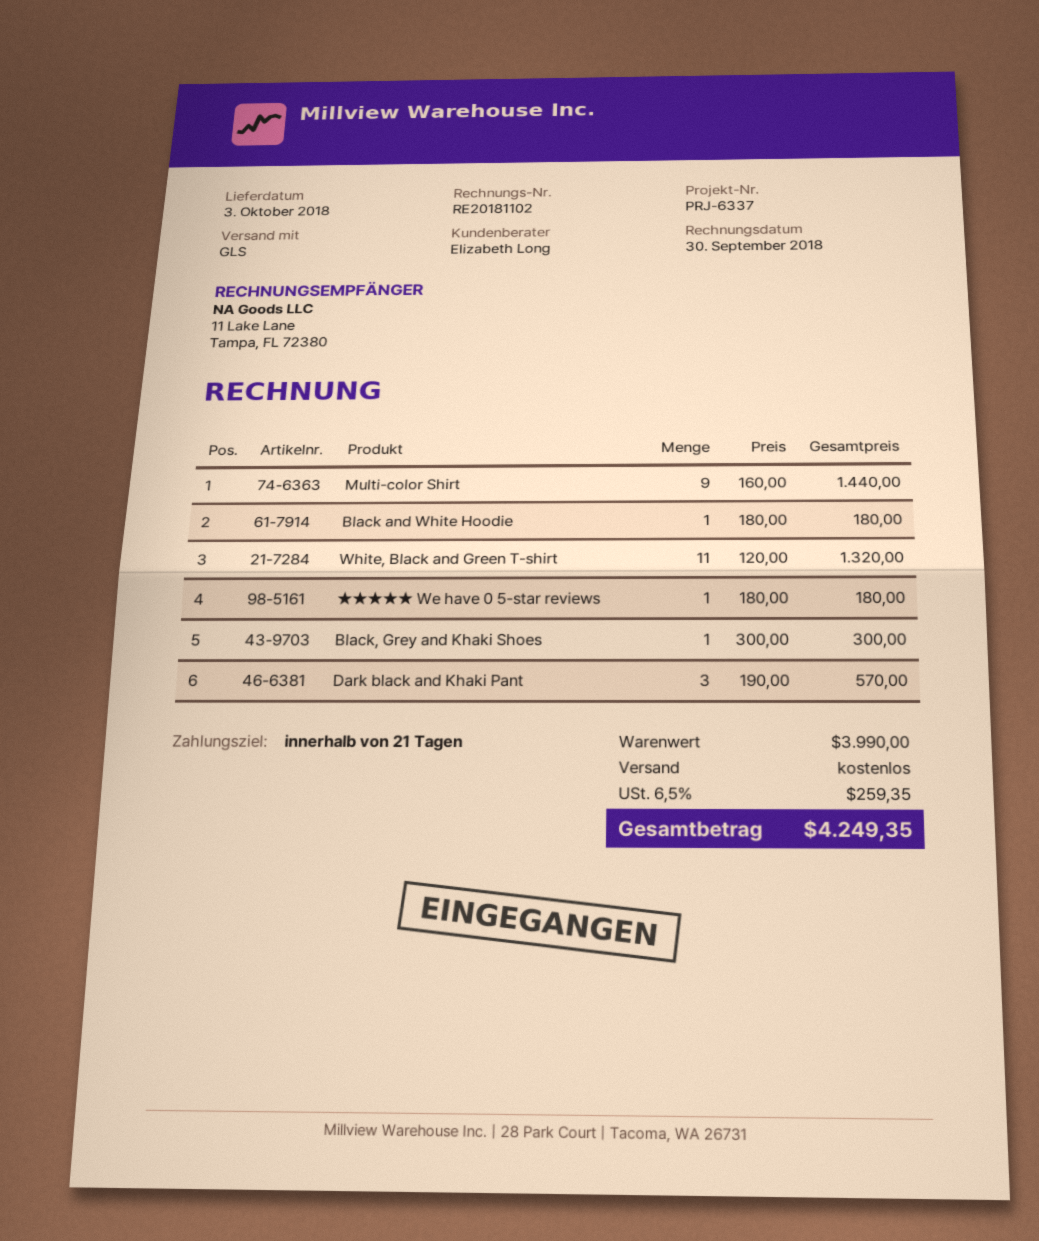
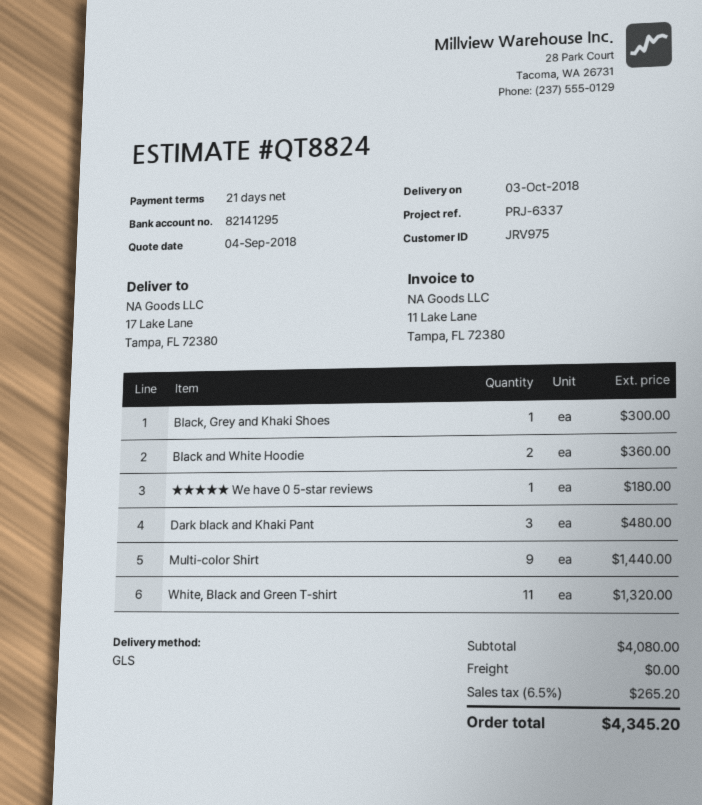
Black and White Hoodie: 1 for 180.00 -> 2 for 360.00
Dark black and Khaki Pant: 3 for 570.00 -> 3 for 480.00
subtotal: 3990.00 -> 4080.00
tax: 6.5% = 259.35 -> 6.5% = 265.20
total: 4249.35 -> 4345.20

